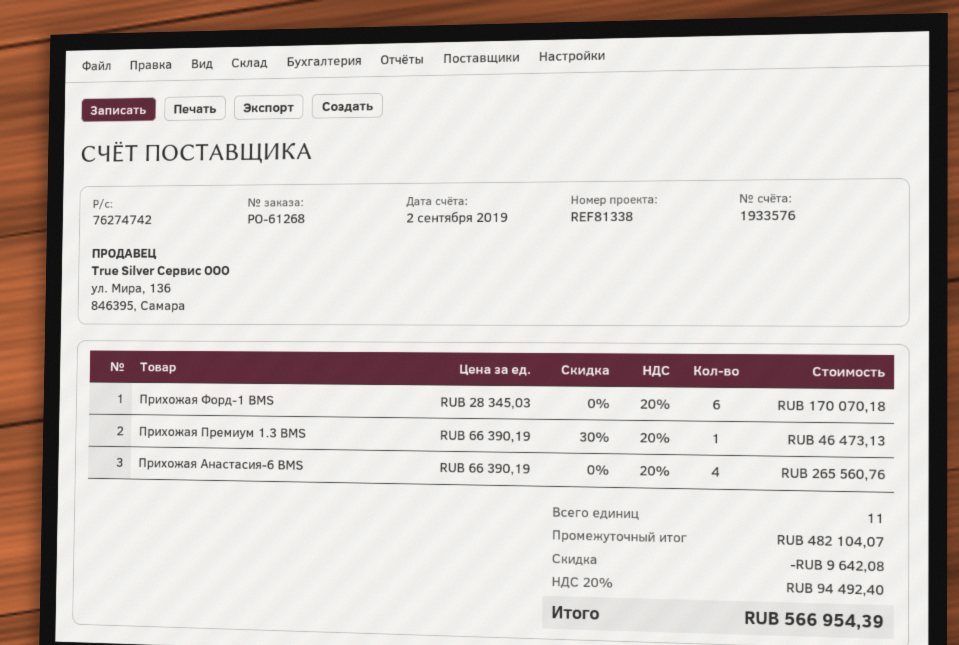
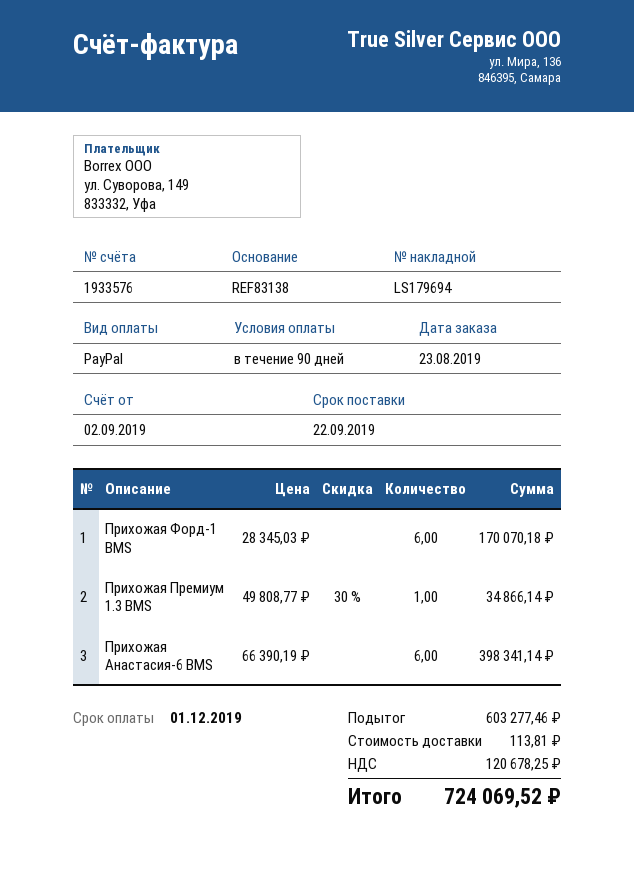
reference: REF81338 -> REF83138
Прихожая Премиум 1.3 BMS: 1 x 66390.19 - 30% = 46473.13 -> 1 x 49808.77 - 30% = 34866.14
Прихожая Анастасия-6 BMS: 4 x 66390.19 = 265560.76 -> 6 x 66390.19 = 398341.14
subtotal: 482104.07 -> 603277.46
discount: 9642.08 -> none
shipping: none -> 113.81
tax: 94492.40 -> 120678.25
total: 566954.39 -> 724069.52

